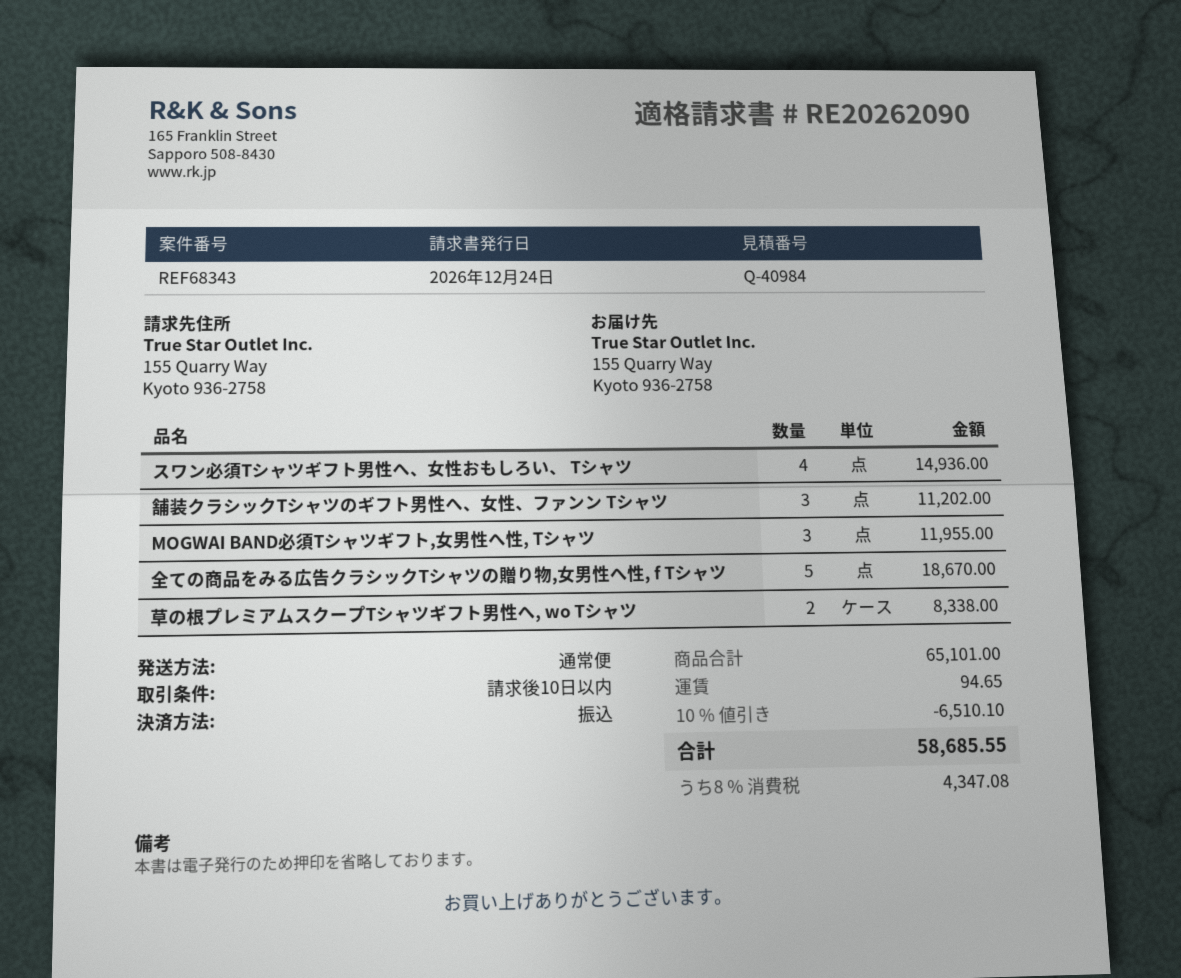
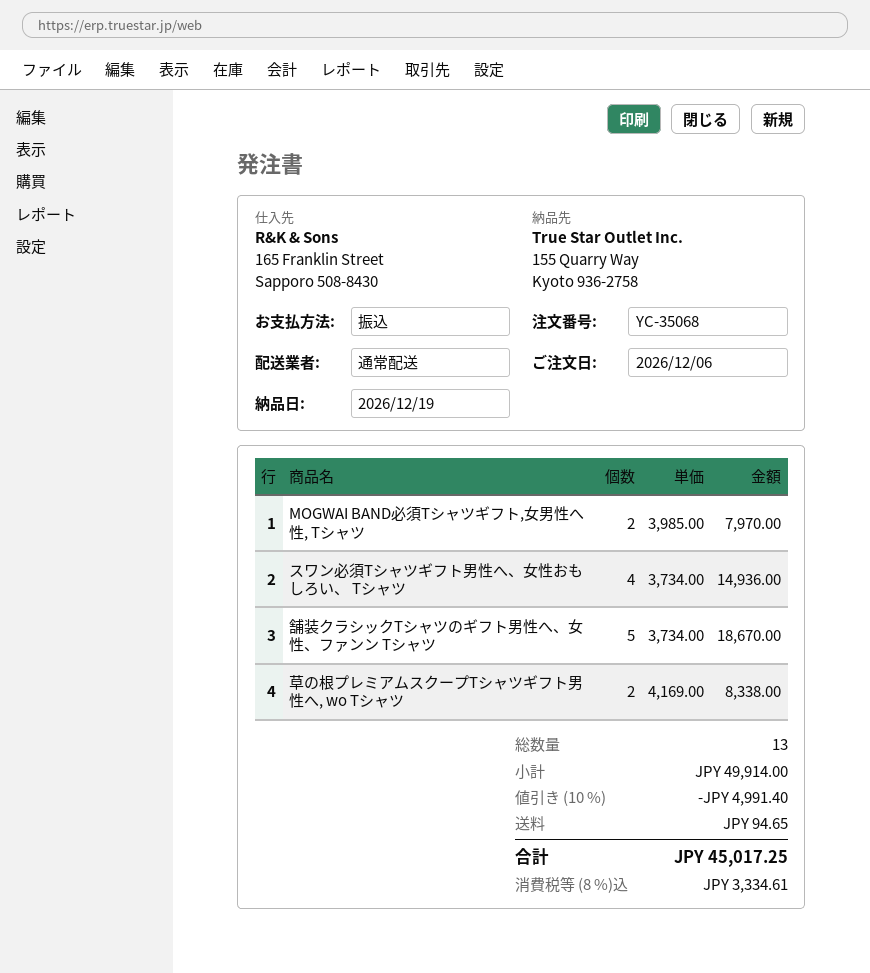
舗装クラシックTシャツのギフト男性へ、女性、ファンン Tシャツ: 3 for 11202.00 -> 5 for 18670.00
MOGWAI BAND必須Tシャツギフト,女男性へ性, Tシャツ: 3 for 11955.00 -> 2 for 7970.00
全ての商品をみる広告クラシックTシャツの贈り物,女男性へ性, f Tシャツ: 5 for 18670.00 -> none
subtotal: 65101.00 -> 49914.00
discount: 10% = 6510.10 -> 10% = 4991.40
tax: 8% = 4347.08 -> 8% = 3334.61
total: 58685.55 -> 45017.25

